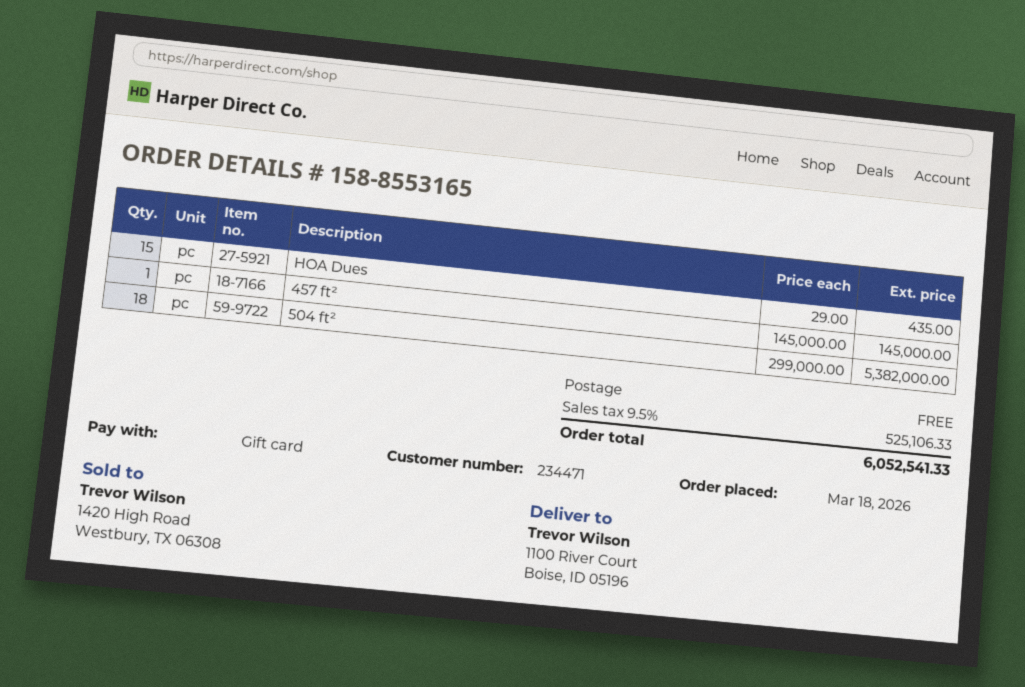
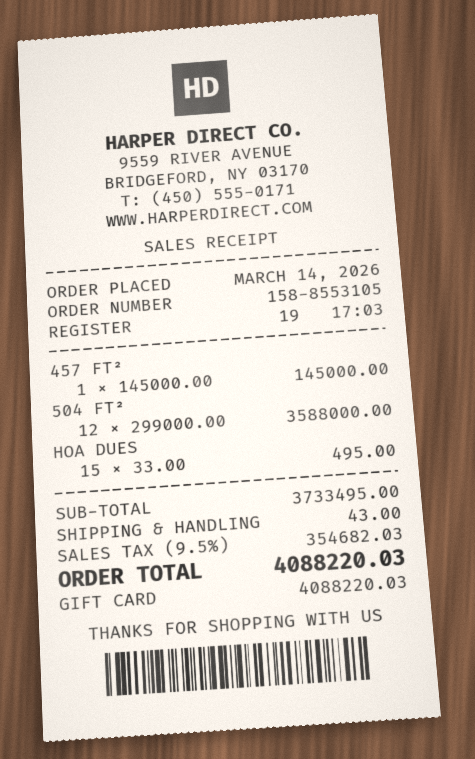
order number: 158-8553165 -> 158-8553105
order date: 2026-03-18 -> 2026-03-14
HOA Dues: 15 x 29.00 = 435.00 -> 15 x 33.00 = 495.00
504 ft²: 18 x 299000.00 = 5382000.00 -> 12 x 299000.00 = 3588000.00
shipping: 0.00 -> 43.00
tax: 9.5% = 525106.33 -> 9.5% = 354682.03
total: 6052541.33 -> 4088220.03

